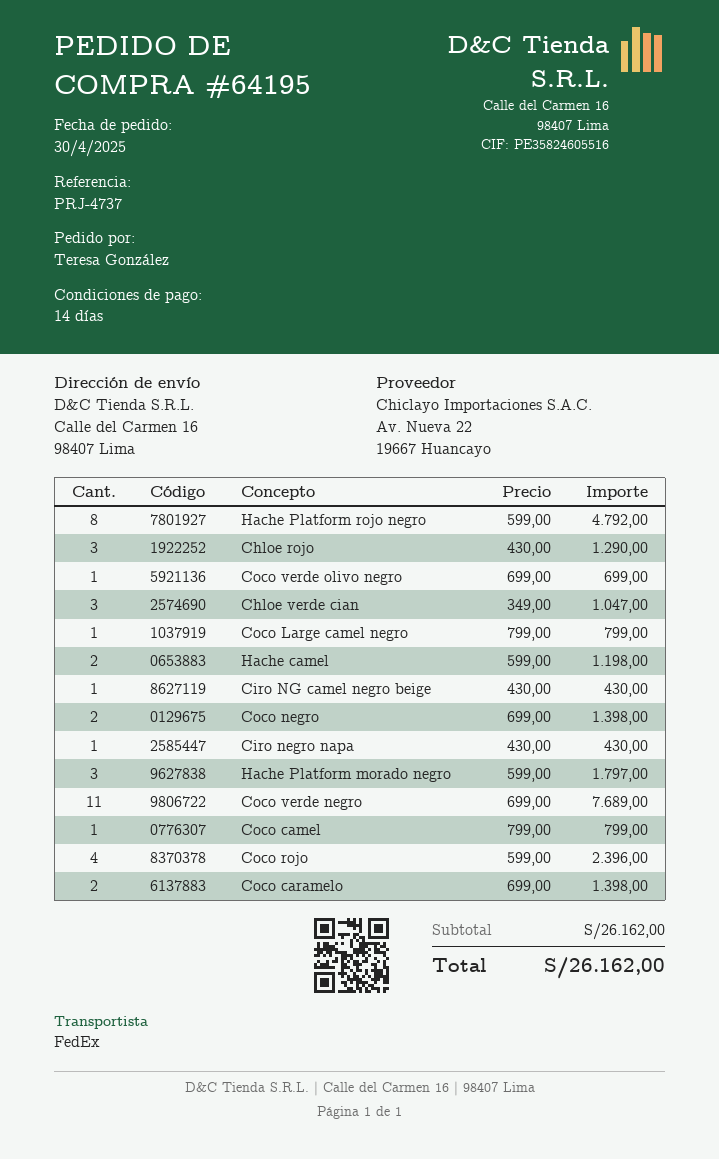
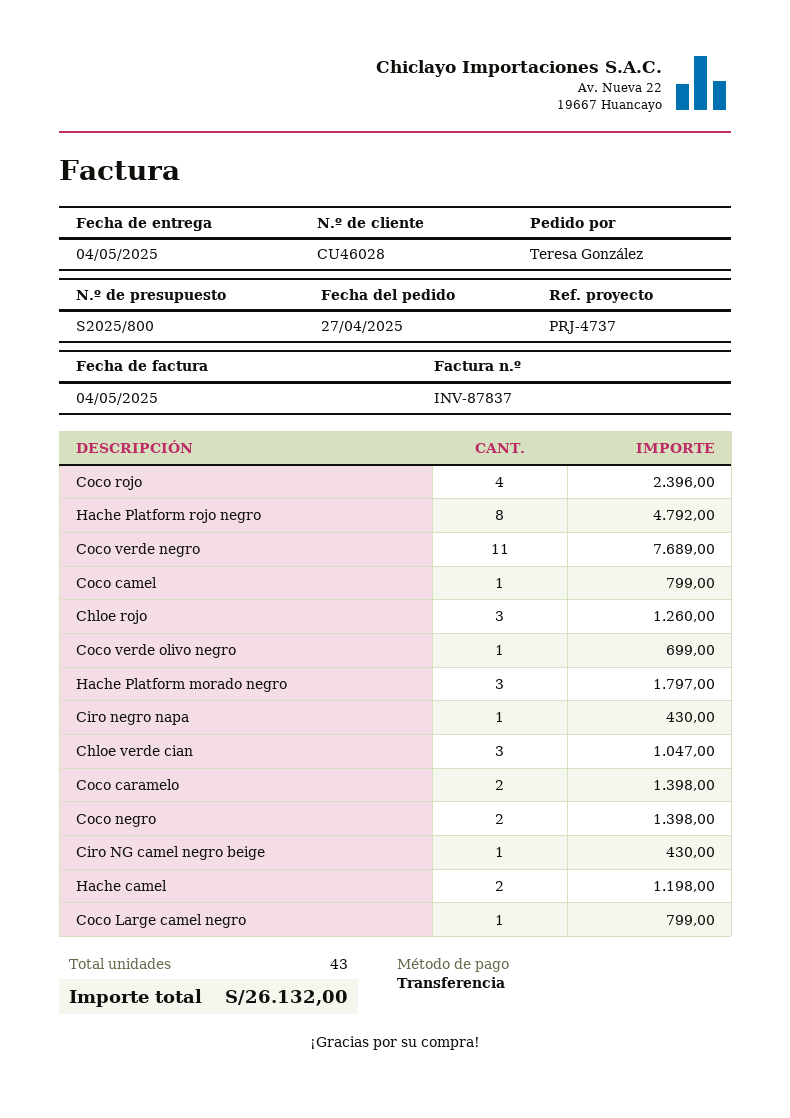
order date: 2025-04-30 -> 2025-04-27
Chloe rojo: 3 for 1290.00 -> 3 for 1260.00
total: 26162.00 -> 26132.00

